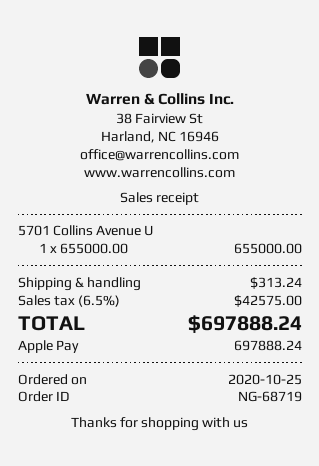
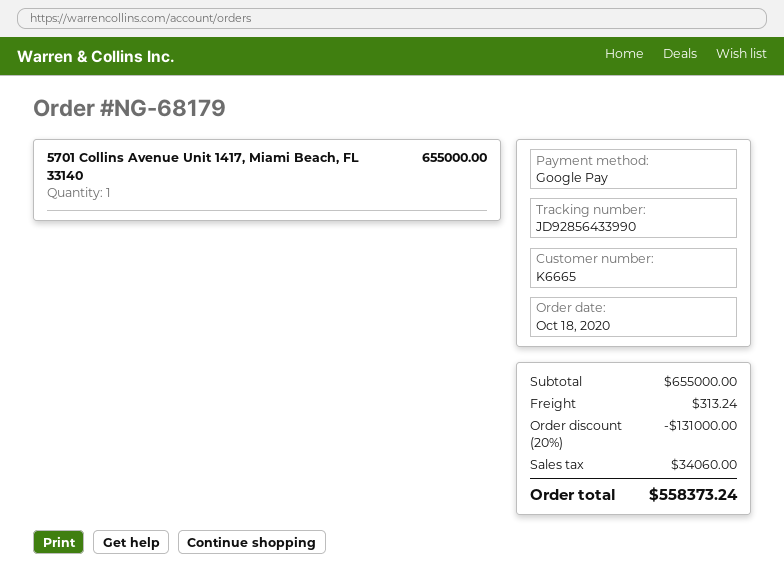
order number: NG-68719 -> NG-68179
order date: 2020-10-25 -> 2020-10-18
payment method: Apple Pay -> Google Pay
discount: none -> 20% = 131000.00
tax: 42575.00 -> 34060.00
total: 697888.24 -> 558373.24

